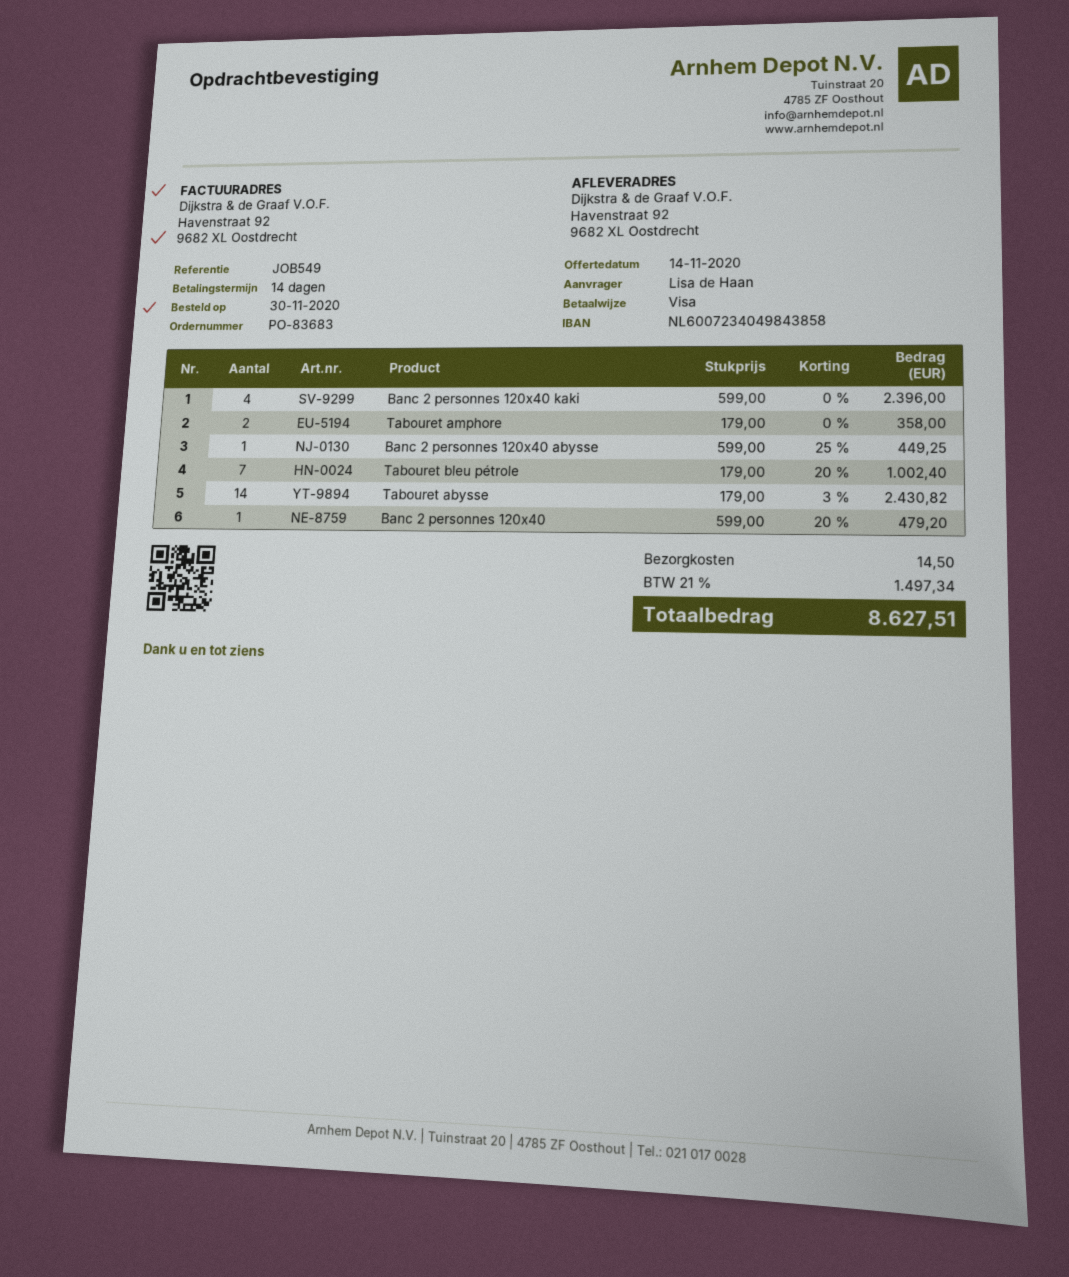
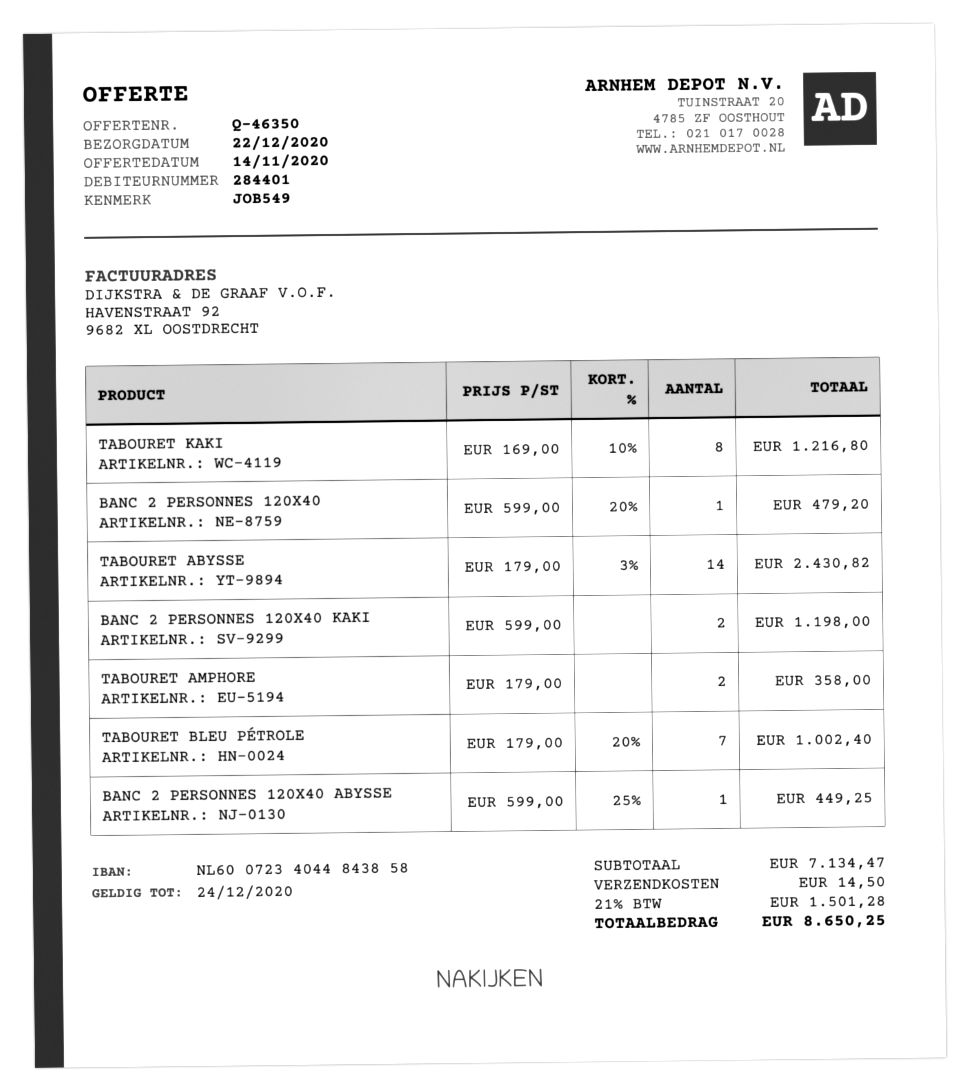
bank account: NL6007234049843858 -> NL6007234044843858
Banc 2 personnes 120x40 kaki: 4 x 599.00 = 2396.00 -> 2 x 599.00 = 1198.00
TABOURET KAKI: none -> 8 x 169.00 - 10% = 1216.80
tax: 21% = 1497.34 -> 21% = 1501.28
total: 8627.51 -> 8650.25

